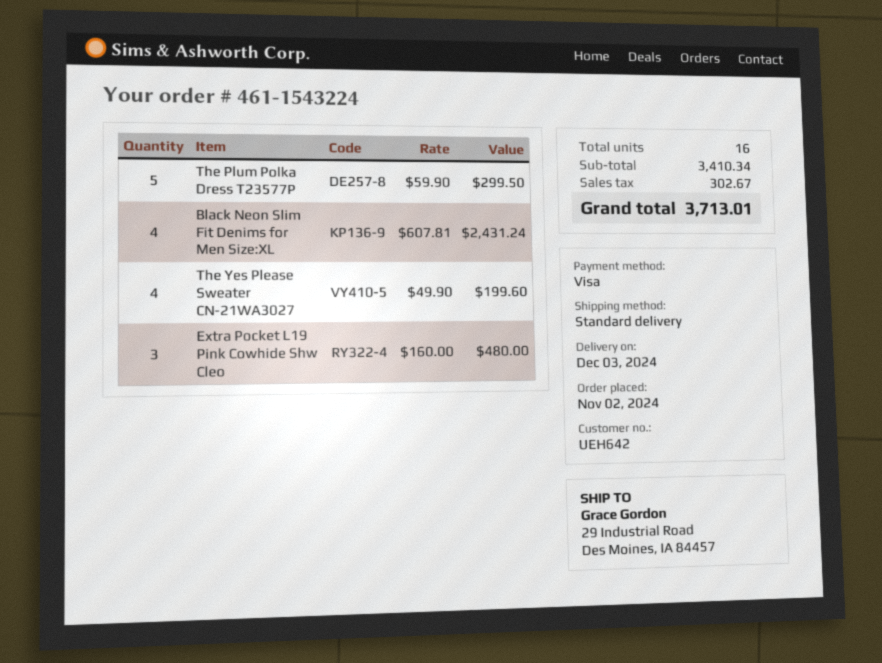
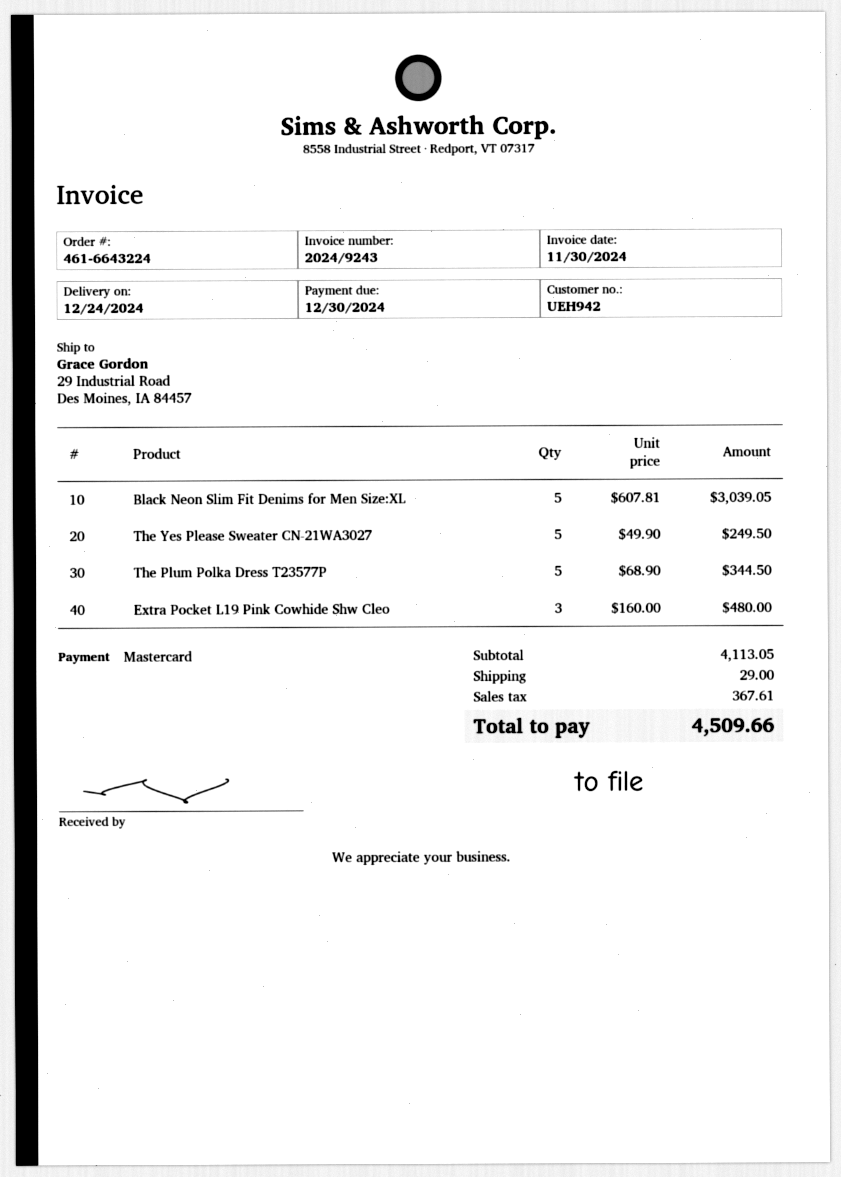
order number: 461-1543224 -> 461-6643224
delivery date: 2024-12-03 -> 2024-12-24
customer number: UEH642 -> UEH942
payment method: Visa -> Mastercard
The Plum Polka Dress T23577P: 5 x 59.90 = 299.50 -> 5 x 68.90 = 344.50
Black Neon Slim Fit Denims for Men Size:XL: 4 x 607.81 = 2431.24 -> 5 x 607.81 = 3039.05
The Yes Please Sweater CN-21WA3027: 4 x 49.90 = 199.60 -> 5 x 49.90 = 249.50
subtotal: 3410.34 -> 4113.05
shipping: none -> 29.00
tax: 302.67 -> 367.61
total: 3713.01 -> 4509.66

